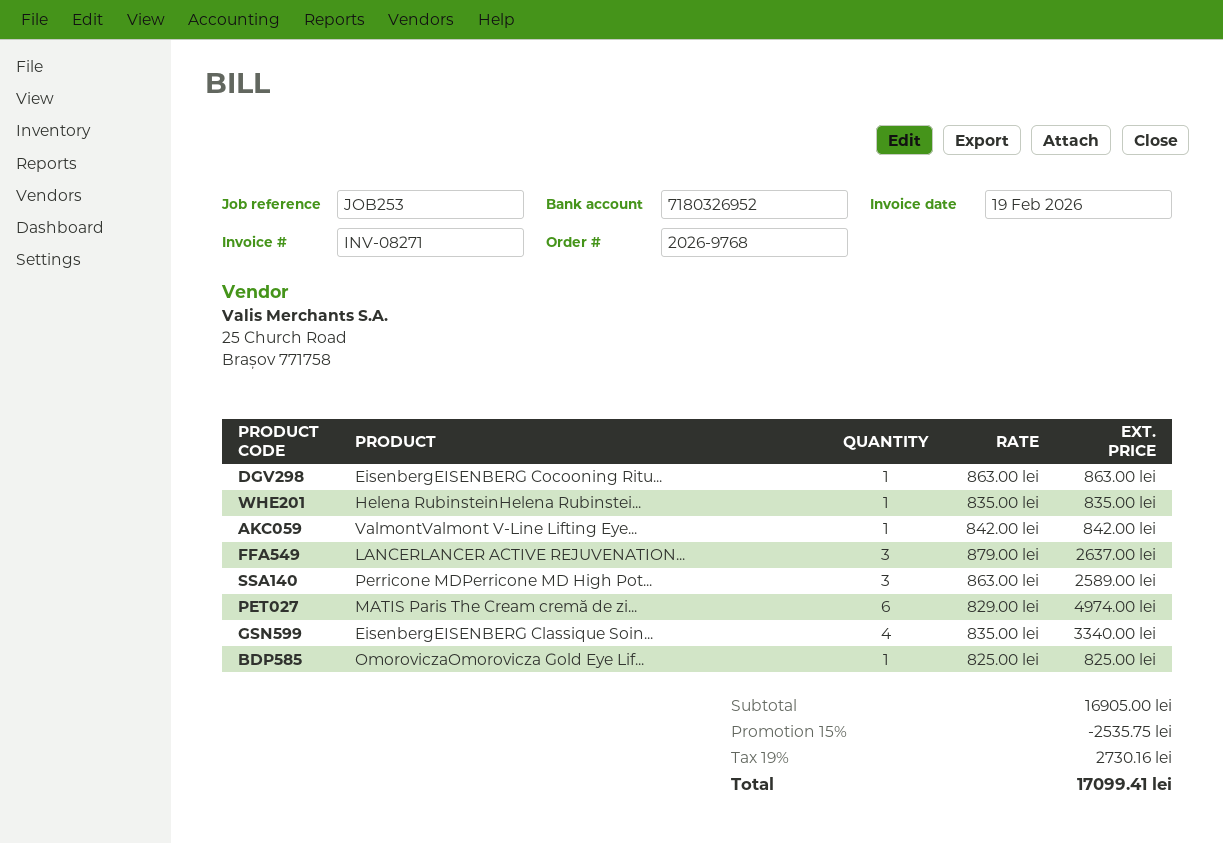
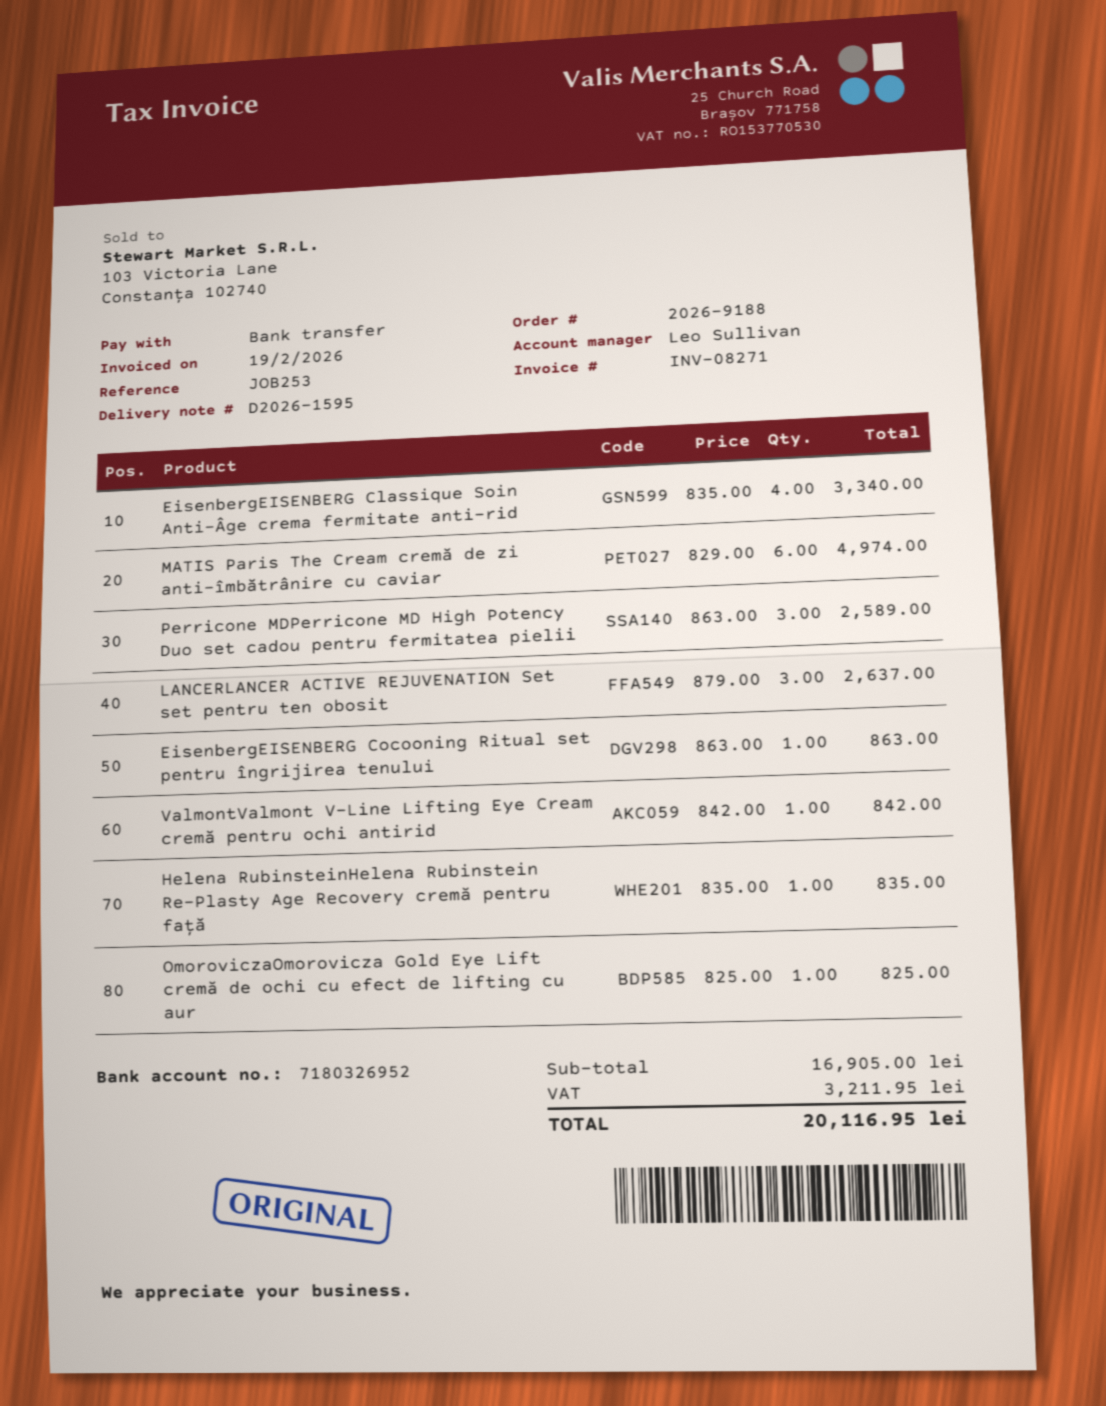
order number: 2026-9768 -> 2026-9188
discount: 15% = 2535.75 -> none
tax: 2730.16 -> 3211.95
total: 17099.41 -> 20116.95

